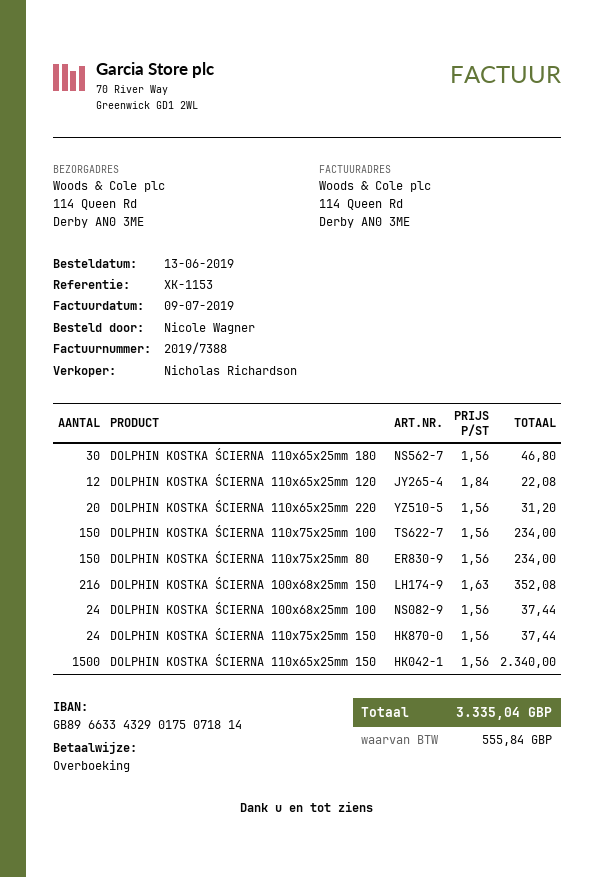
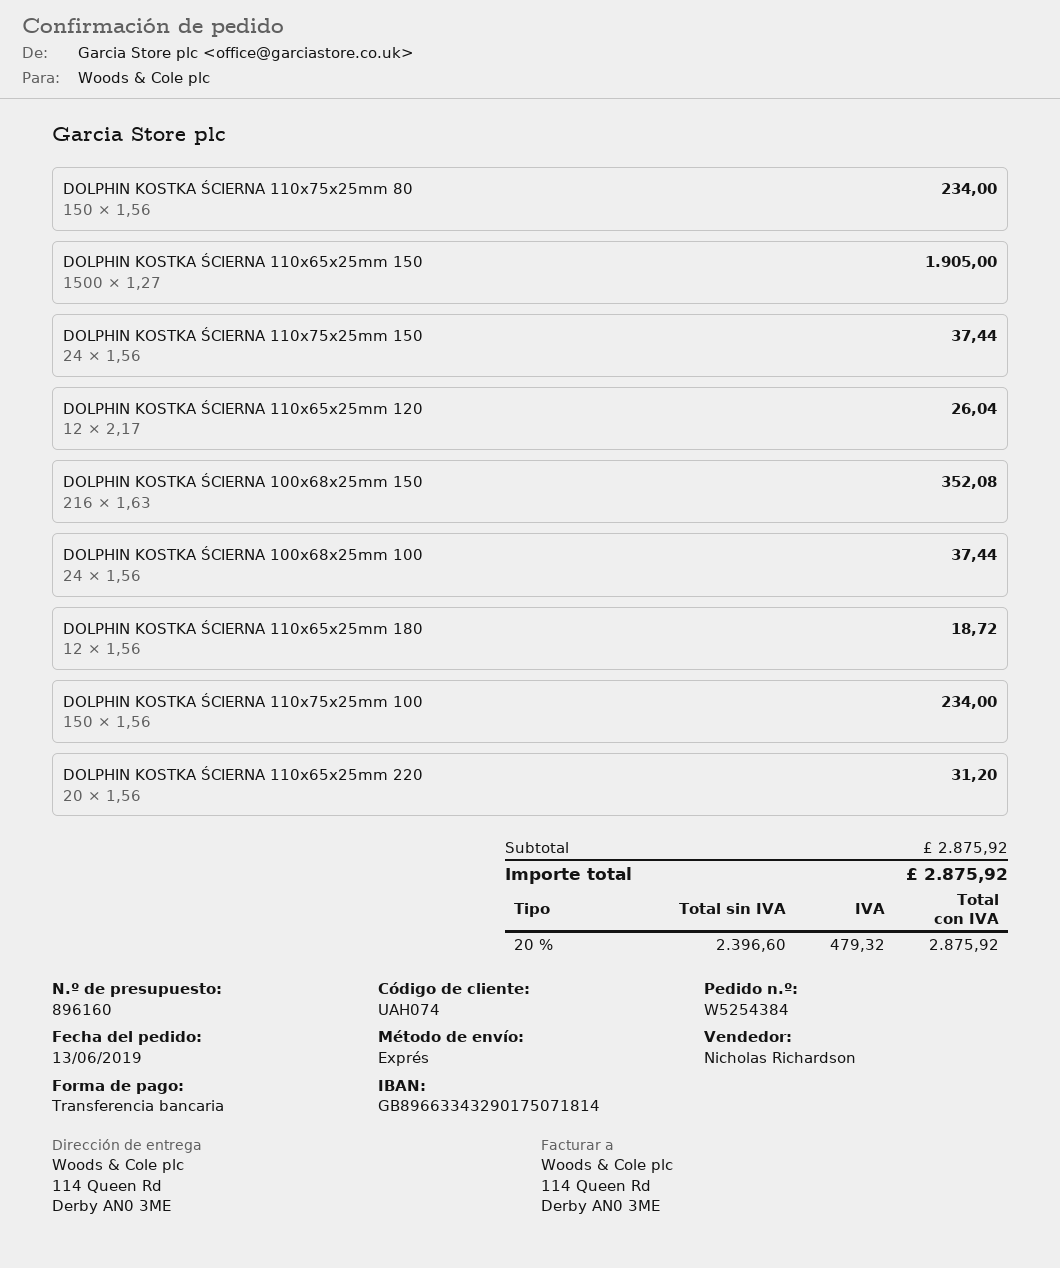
DOLPHIN KOSTKA ŚCIERNA 110x65x25mm 180: 30 x 1.56 = 46.80 -> 12 x 1.56 = 18.72
DOLPHIN KOSTKA ŚCIERNA 110x65x25mm 120: 12 x 1.84 = 22.08 -> 12 x 2.17 = 26.04
DOLPHIN KOSTKA ŚCIERNA 110x65x25mm 150: 1500 x 1.56 = 2340.00 -> 1500 x 1.27 = 1905.00
tax: 555.84 -> 479.32
total: 3335.04 -> 2875.92

